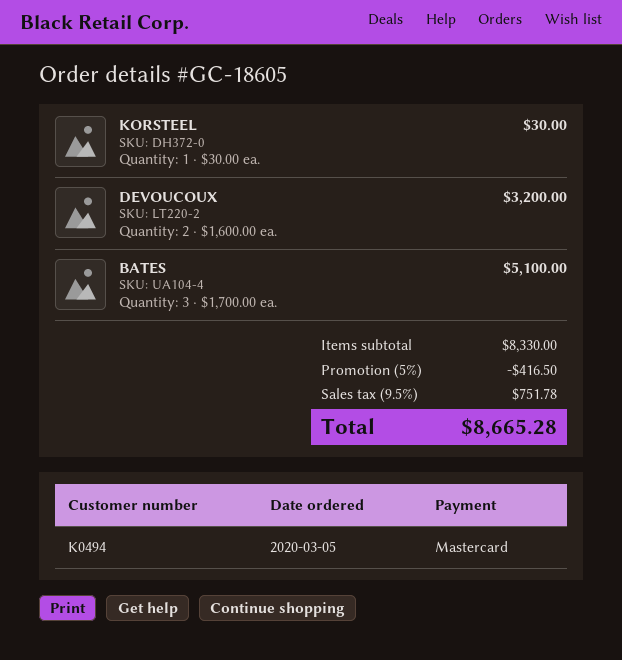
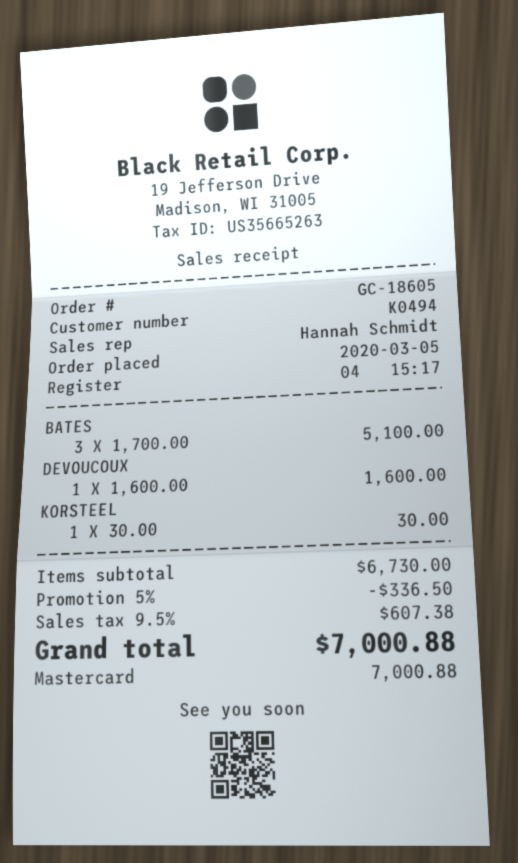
DEVOUCOUX: 2 x 1600.00 = 3200.00 -> 1 x 1600.00 = 1600.00
subtotal: 8330.00 -> 6730.00
discount: 5% = 416.50 -> 5% = 336.50
tax: 9.5% = 751.78 -> 9.5% = 607.38
total: 8665.28 -> 7000.88

